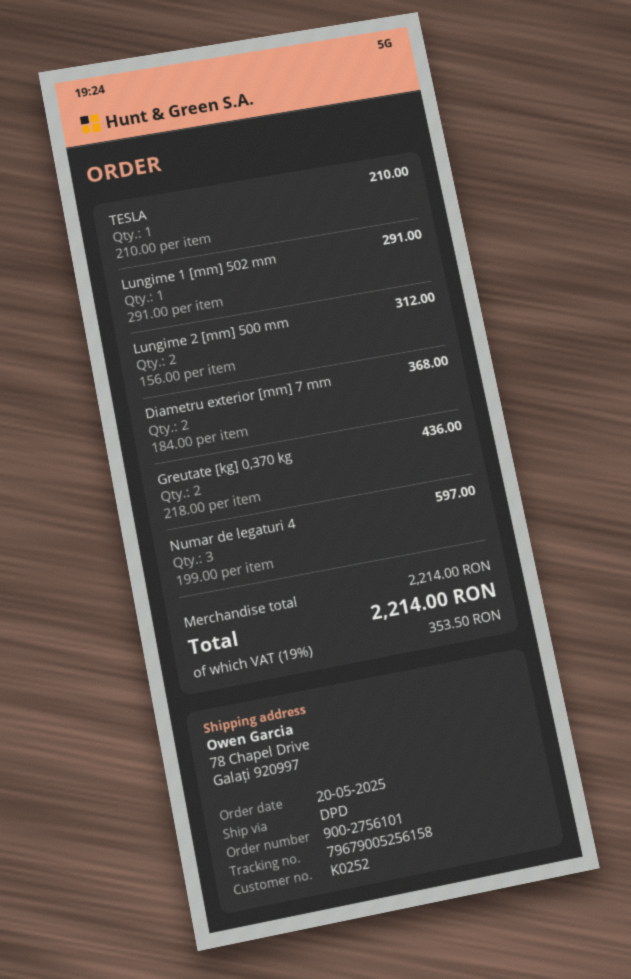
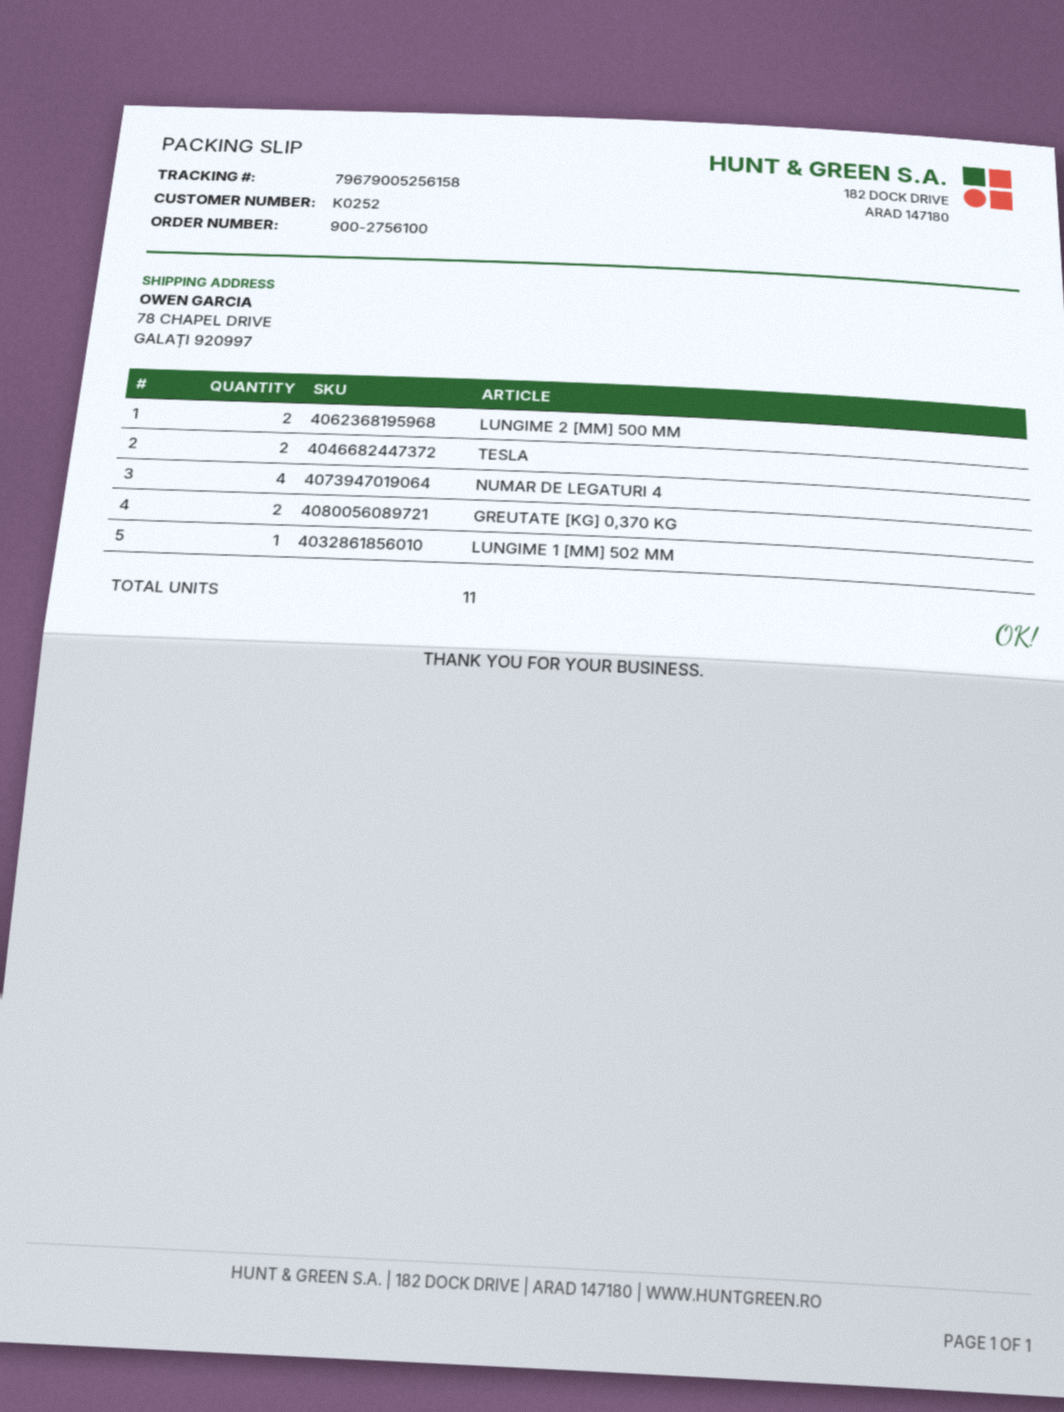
order number: 900-2756101 -> 900-2756100
TESLA: 1 -> 2
Diametru exterior [mm] 7 mm: 2 -> none
Numar de legaturi 4: 3 -> 4

